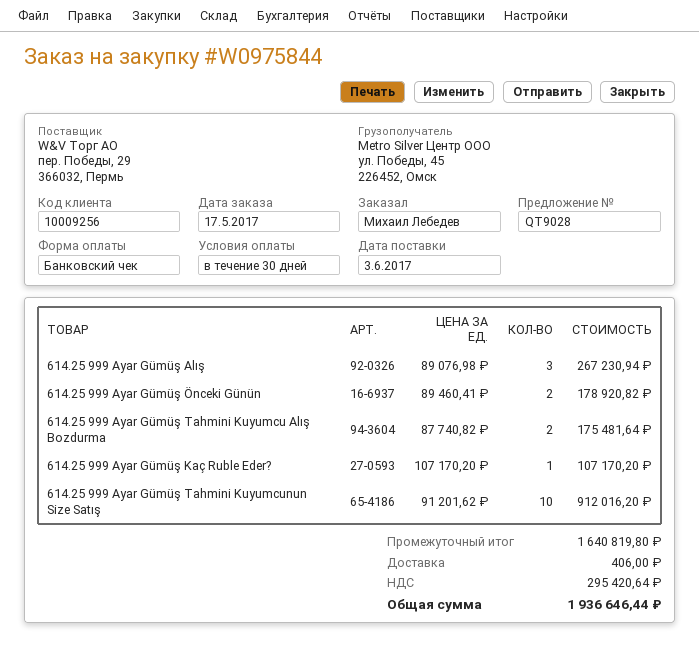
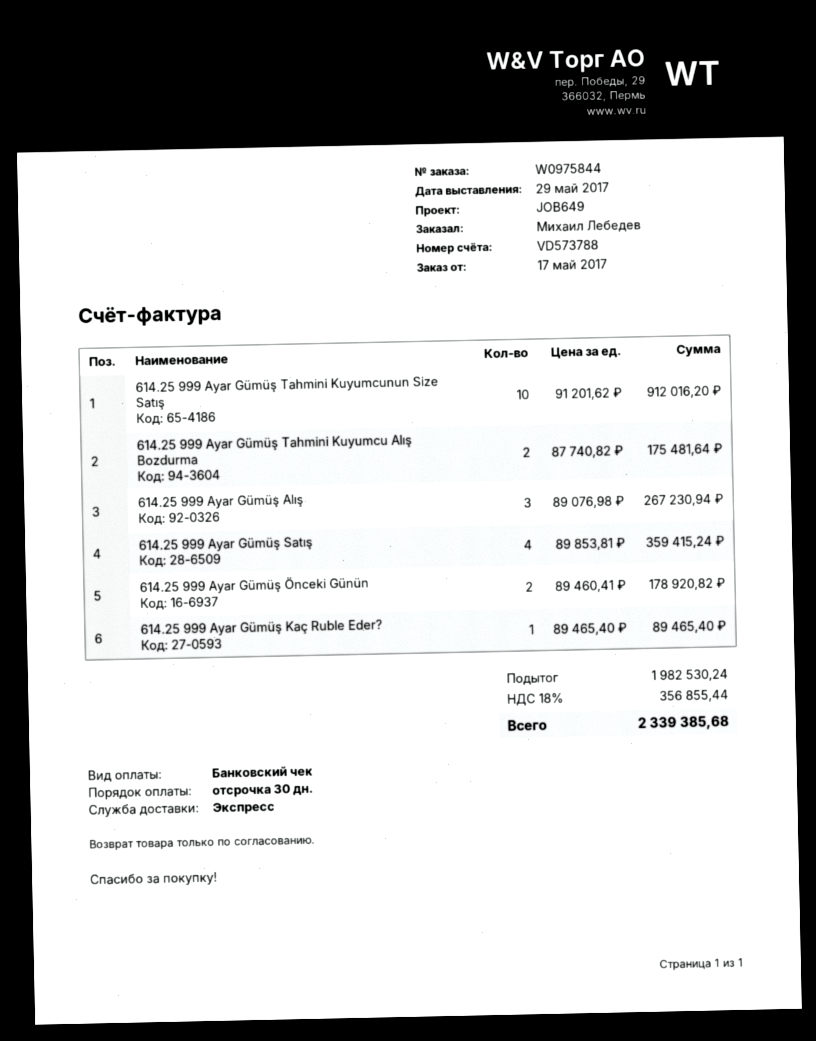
614.25 999 Ayar Gümüş Kaç Ruble Eder?: 1 x 107170.20 = 107170.20 -> 1 x 89465.40 = 89465.40
614.25 999 Ayar Gümüş Satış: none -> 4 x 89853.81 = 359415.24
subtotal: 1640819.80 -> 1982530.24
shipping: 406.00 -> none
tax: 295420.64 -> 356855.44
total: 1936646.44 -> 2339385.68

